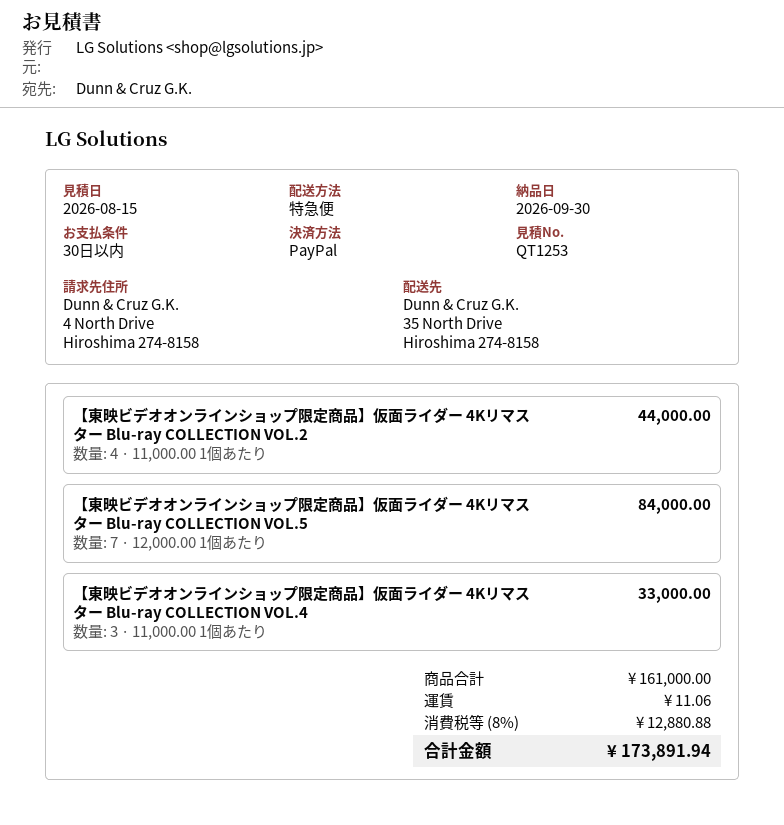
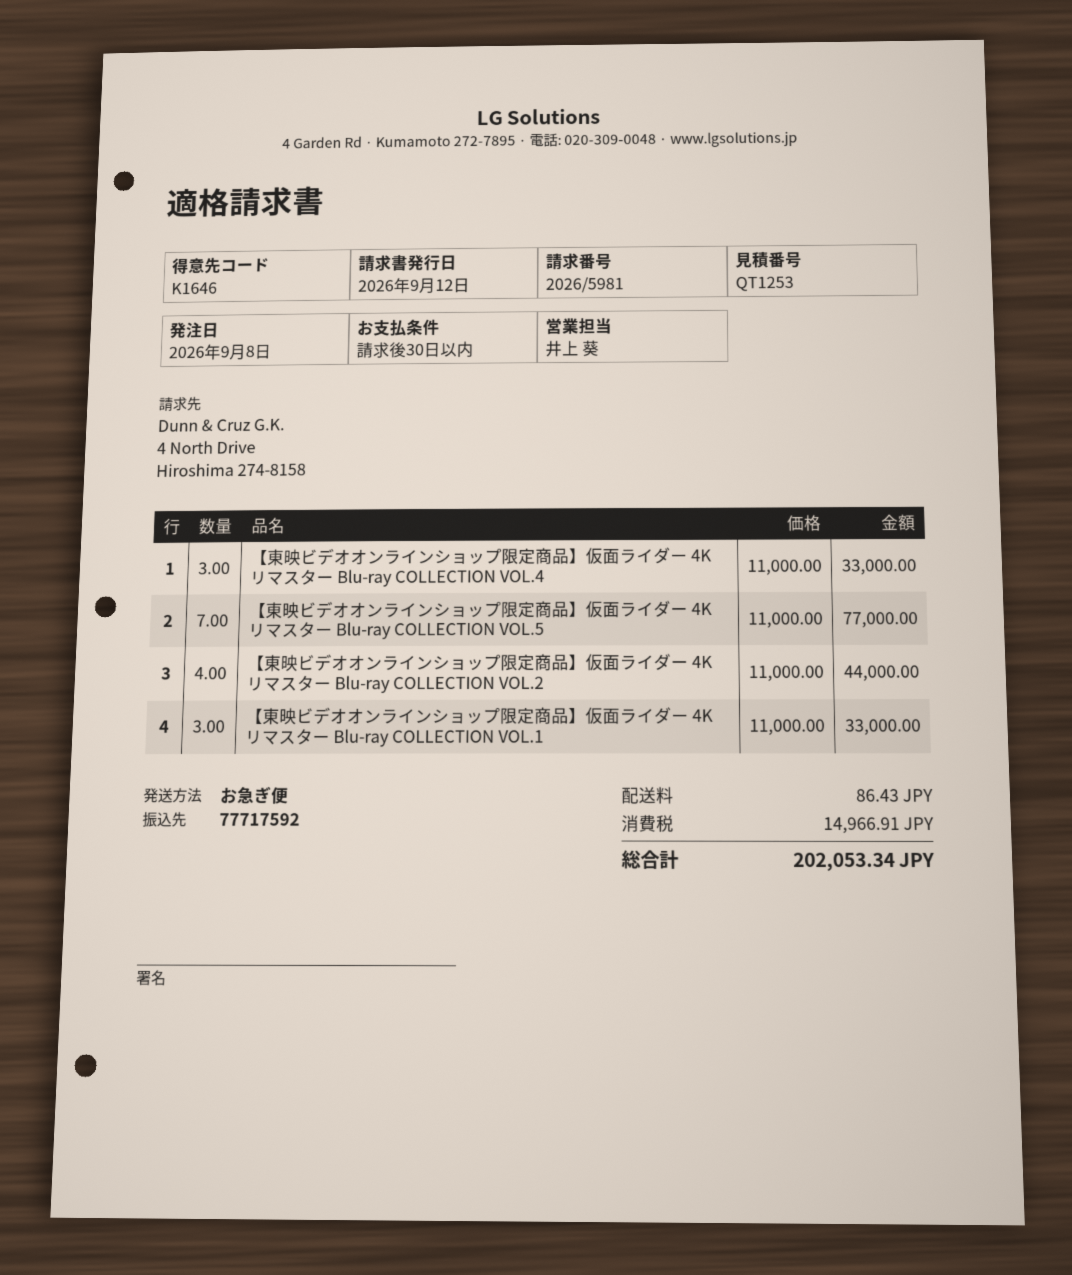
【東映ビデオオンラインショップ限定商品】仮面ライダー 4Kリマスター Blu-ray COLLECTION VOL.5: 7 x 12000.00 = 84000.00 -> 7 x 11000.00 = 77000.00
【東映ビデオオンラインショップ限定商品】仮面ライダー 4Kリマスター Blu-ray COLLECTION VOL.1: none -> 3 x 11000.00 = 33000.00
shipping: 11.06 -> 86.43
tax: 12880.88 -> 14966.91
total: 173891.94 -> 202053.34

